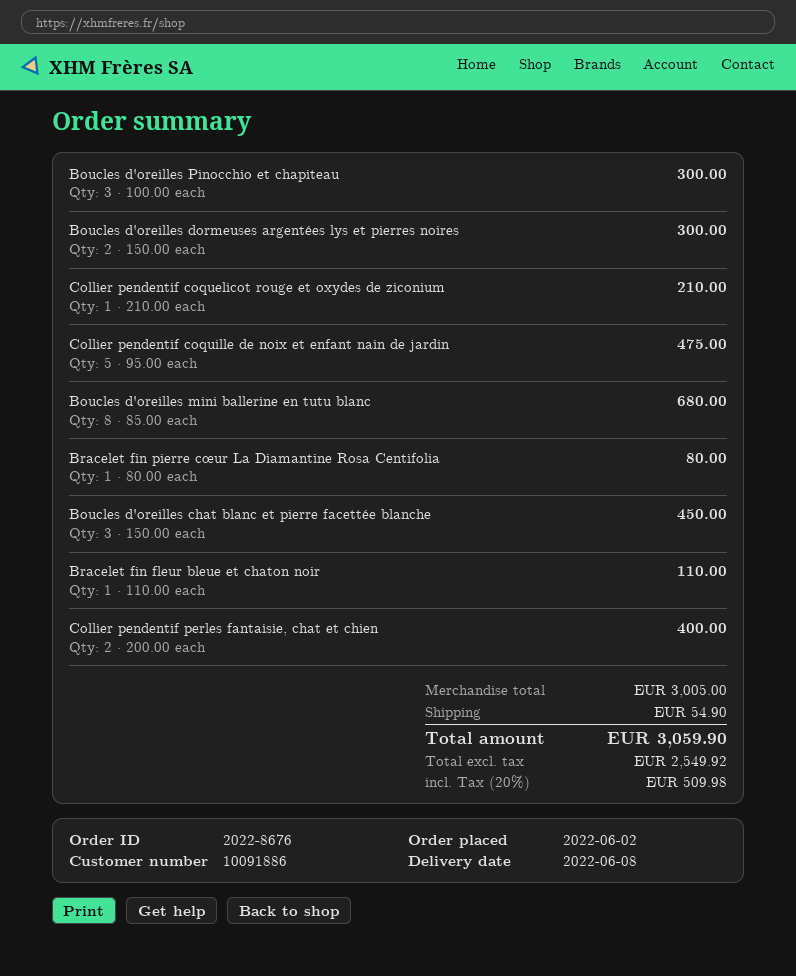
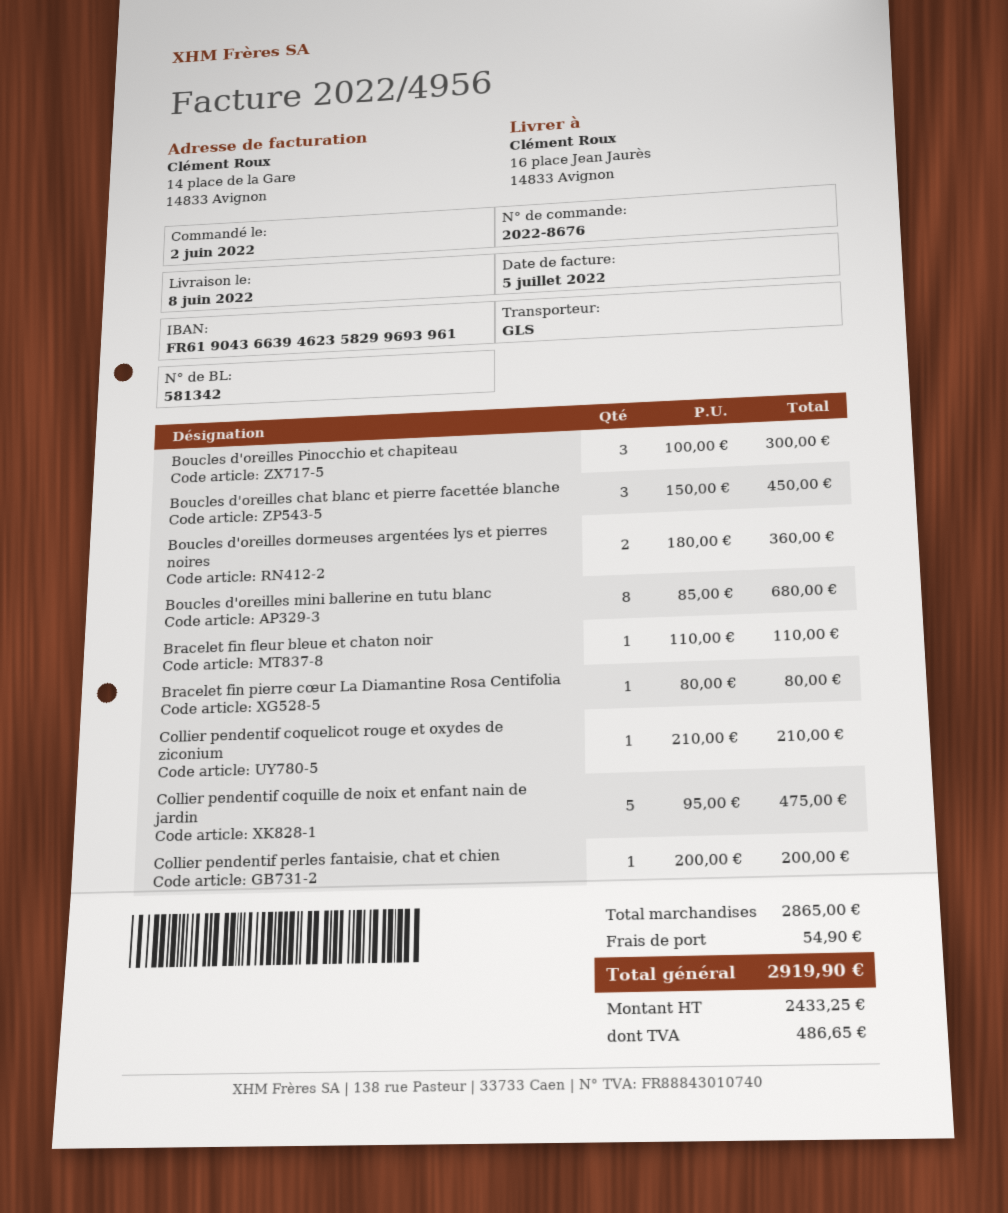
Boucles d'oreilles dormeuses argentées lys et pierres noires: 2 x 150.00 = 300.00 -> 2 x 180.00 = 360.00
Collier pendentif perles fantaisie, chat et chien: 2 x 200.00 = 400.00 -> 1 x 200.00 = 200.00
subtotal: 3005.00 -> 2865.00
net: 2549.92 -> 2433.25
tax: 509.98 -> 486.65
total: 3059.90 -> 2919.90

